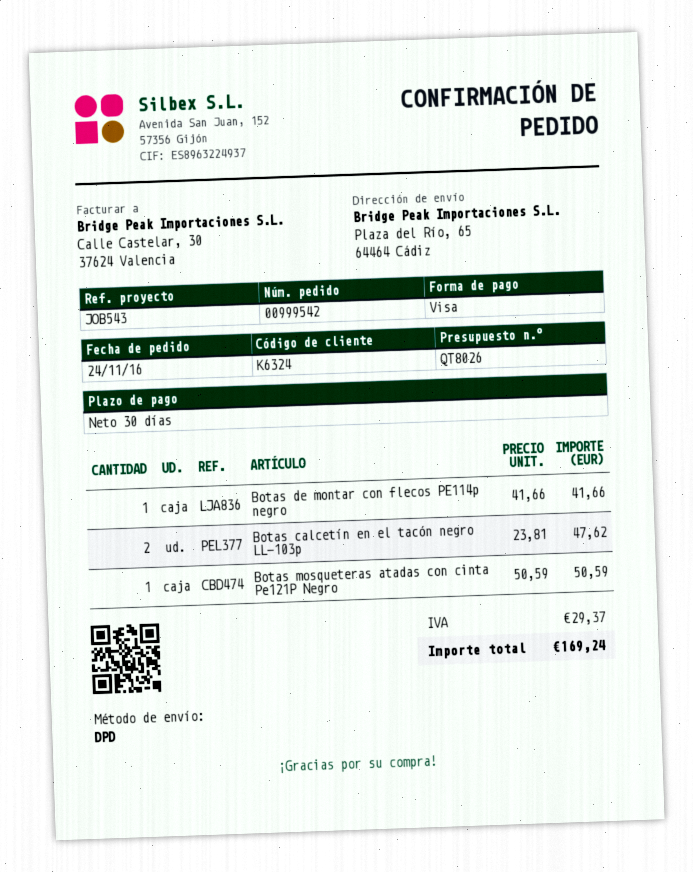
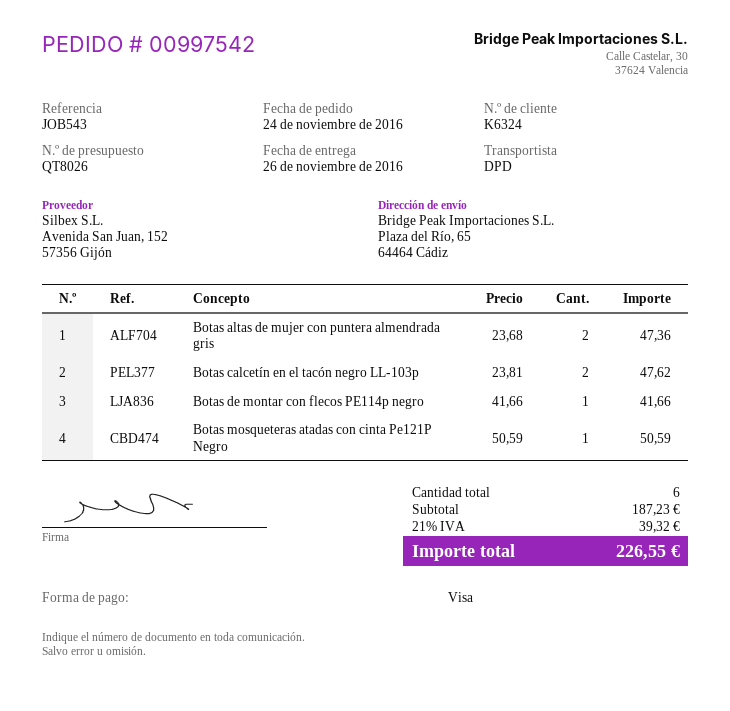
order number: 00999542 -> 00997542
Botas altas de mujer con puntera almendrada gris: none -> 2 x 23.68 = 47.36
tax: 29.37 -> 39.32
total: 169.24 -> 226.55

